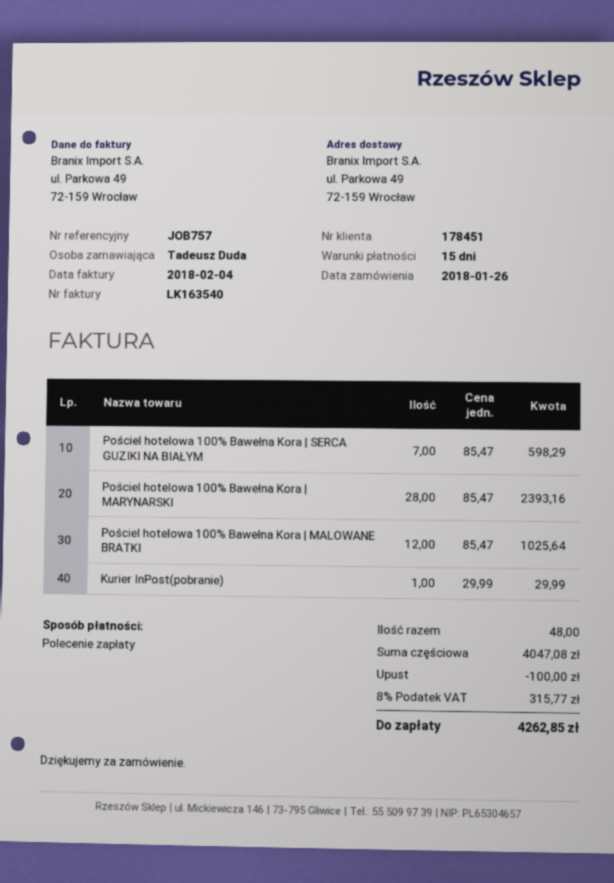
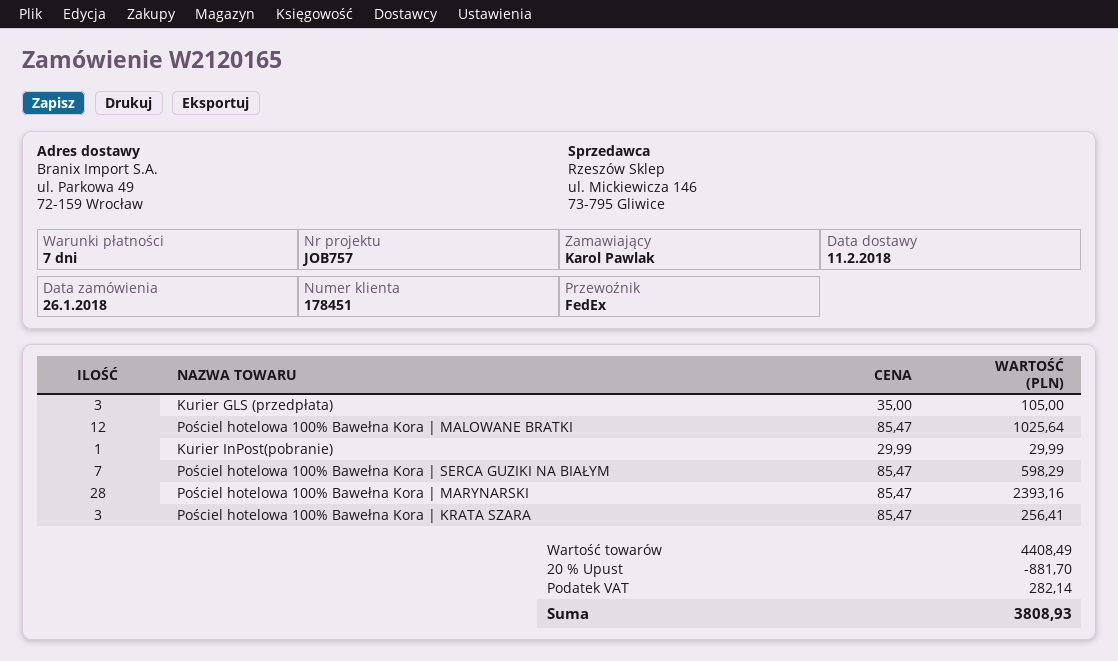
payment terms: 15 days -> 7 days
ordered by: Tadeusz Duda -> Karol Pawlak
Kurier GLS (przedpłata): none -> 3 x 35.00 = 105.00
Pościel hotelowa 100% Bawełna Kora | KRATA SZARA: none -> 3 x 85.47 = 256.41
subtotal: 4047.08 -> 4408.49
discount: 100.00 -> 881.70
tax: 315.77 -> 282.14
total: 4262.85 -> 3808.93

